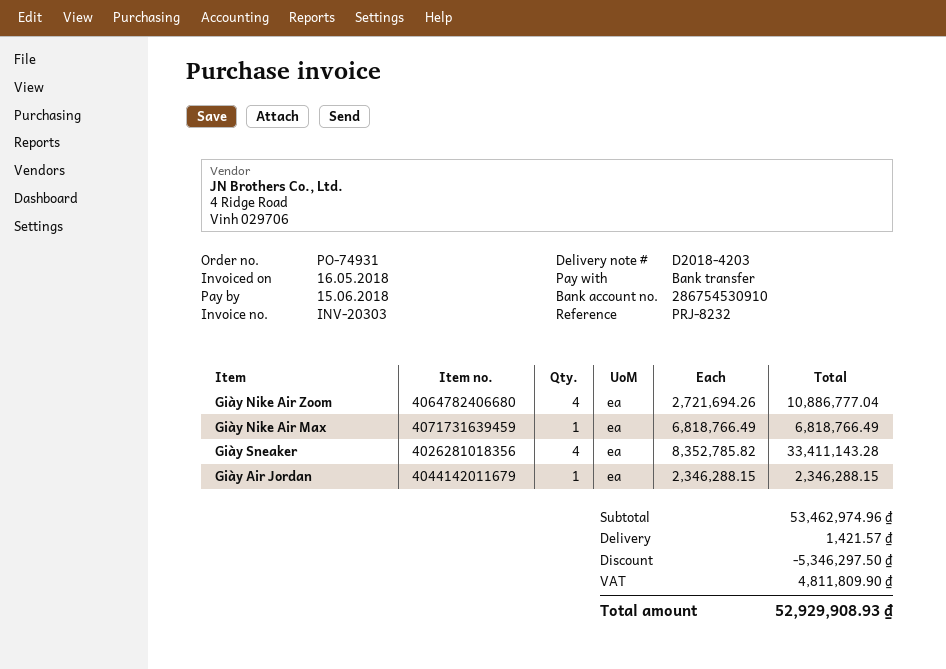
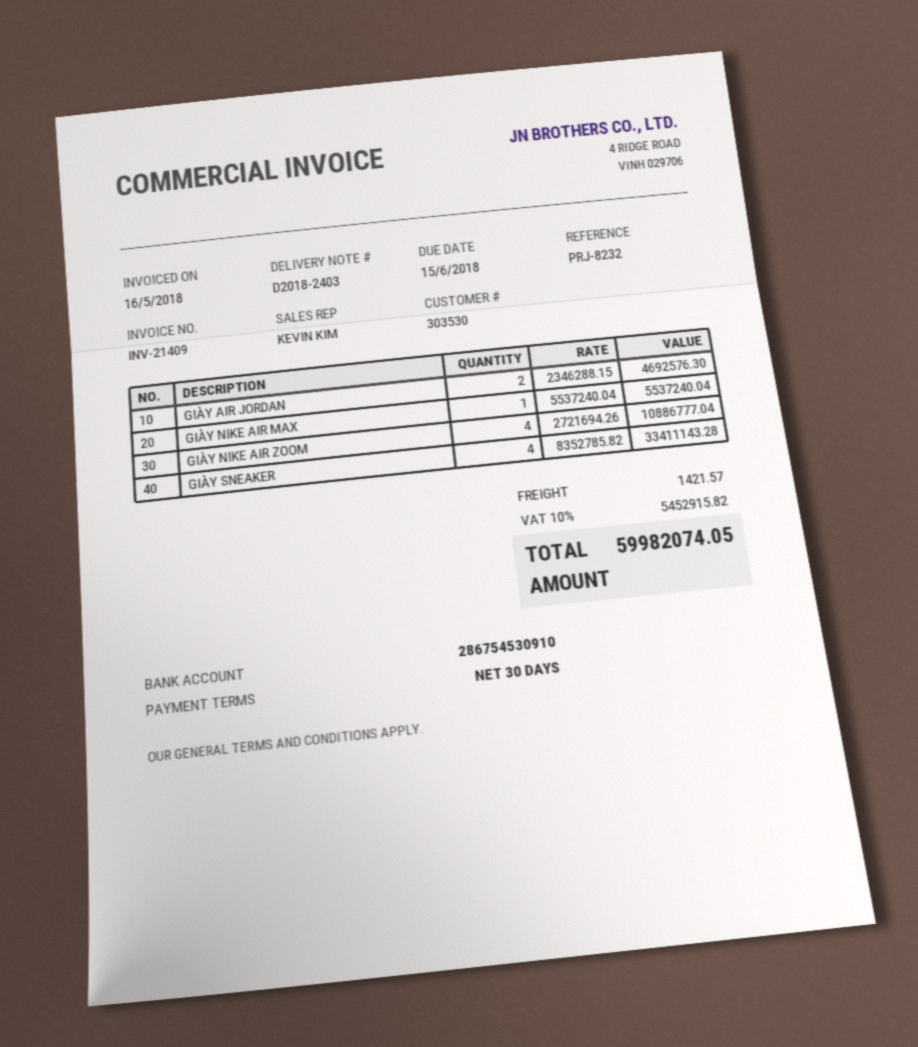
delivery note number: D2018-4203 -> D2018-2403
invoice number: INV-20303 -> INV-21409
Giày Nike Air Max: 1 x 6818766.49 = 6818766.49 -> 1 x 5537240.04 = 5537240.04
Giày Air Jordan: 1 x 2346288.15 = 2346288.15 -> 2 x 2346288.15 = 4692576.30
discount: 5346297.50 -> none
tax: 4811809.90 -> 5452915.82
total: 52929908.93 -> 59982074.05

